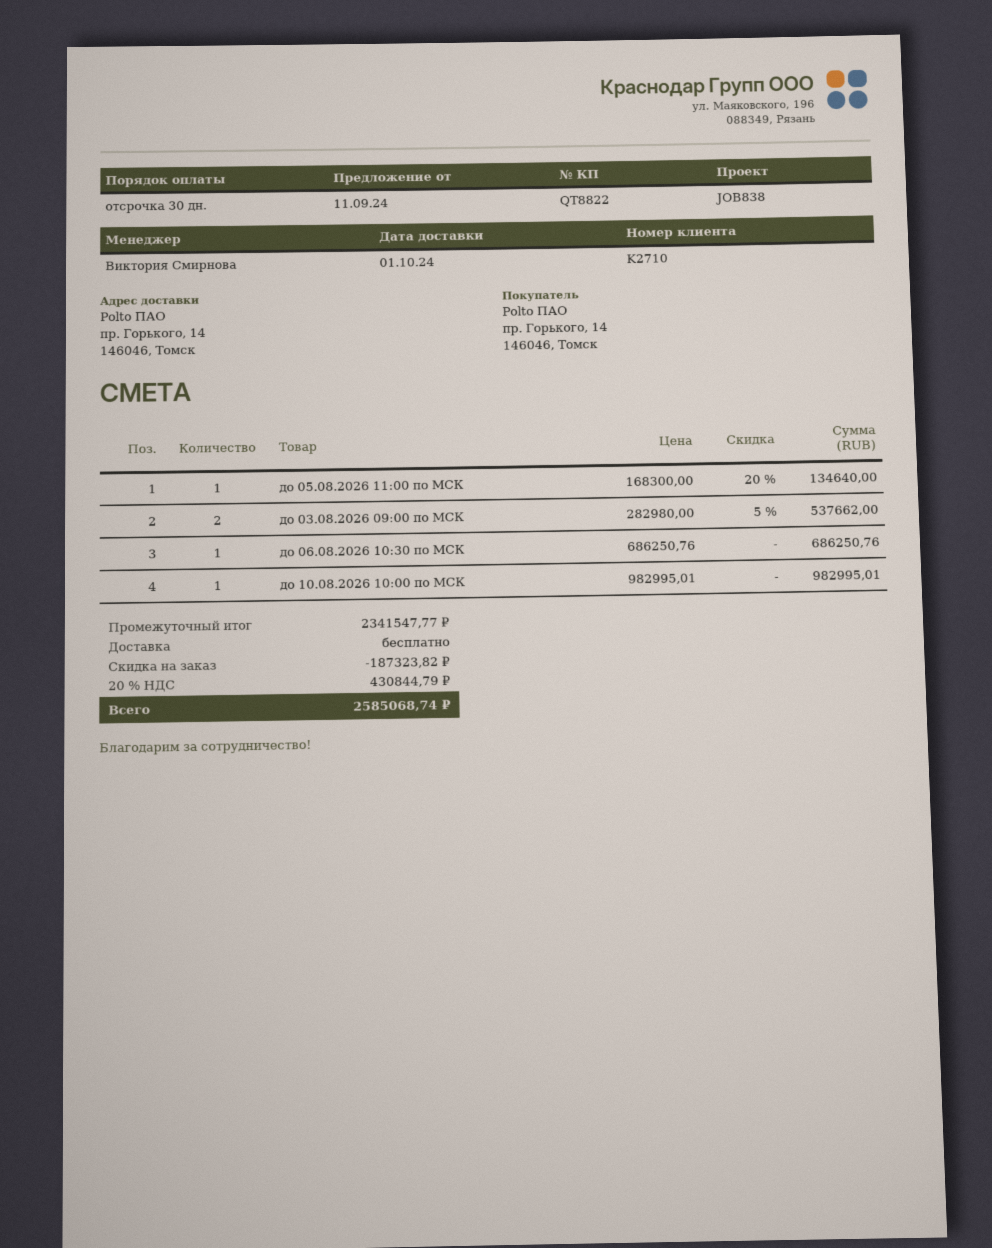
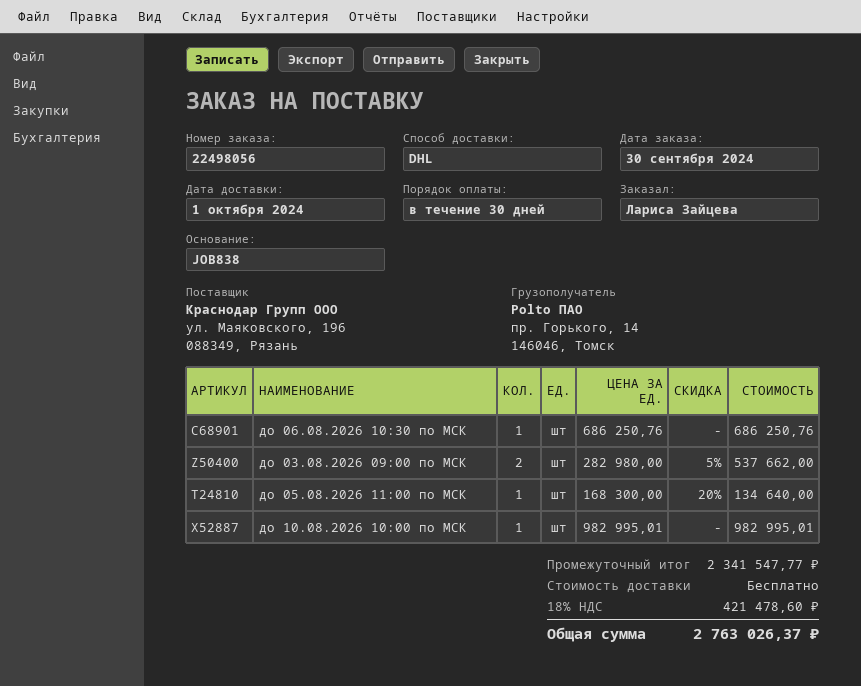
discount: 187323.82 -> none
tax: 20% = 430844.79 -> 18% = 421478.60
total: 2585068.74 -> 2763026.37

